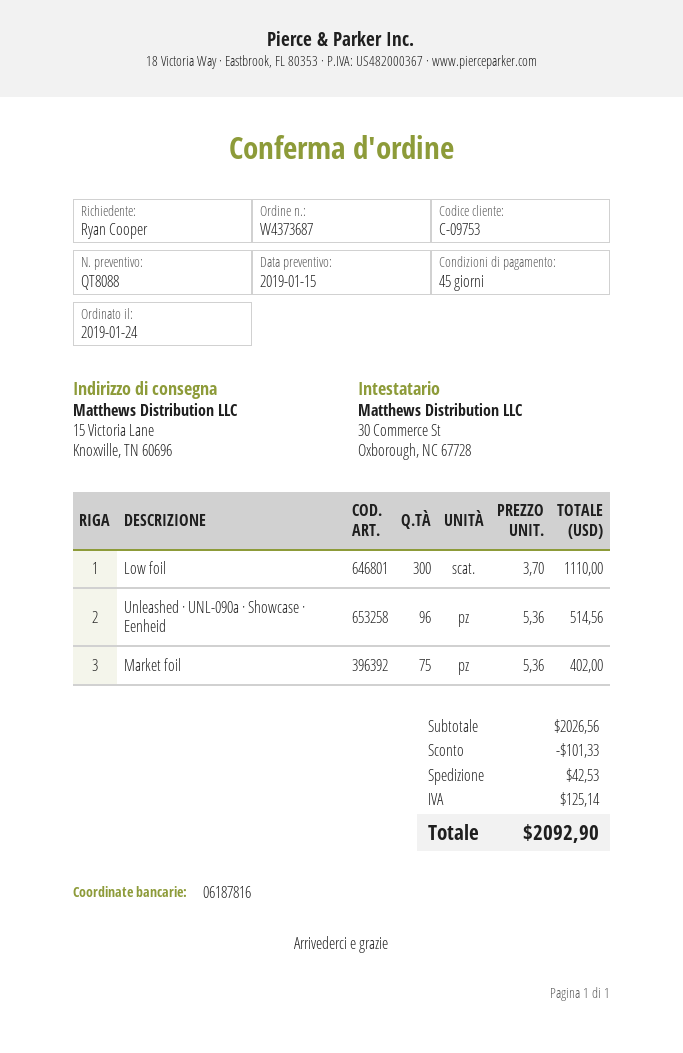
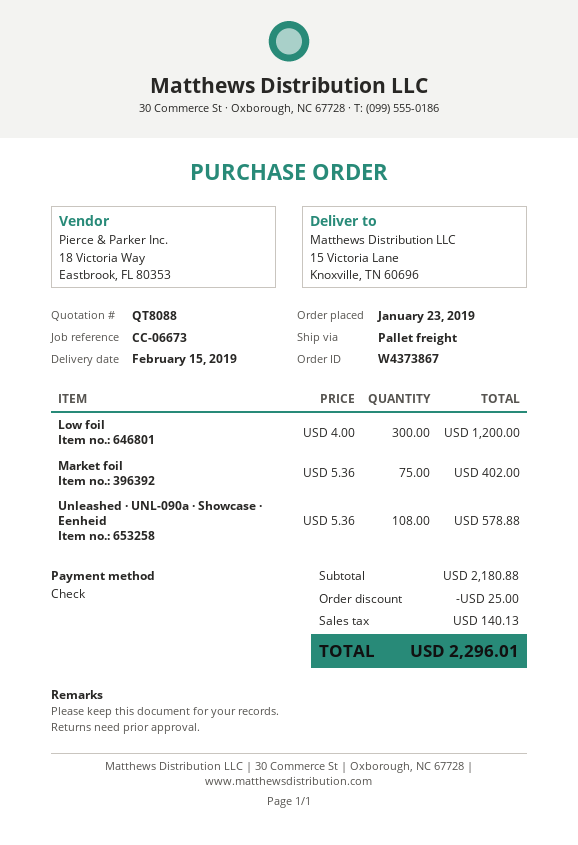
order number: W4373687 -> W4373867
order date: 2019-01-24 -> 2019-01-23
Low foil: 300 x 3.70 = 1110.00 -> 300 x 4.00 = 1200.00
Unleashed · UNL-090a · Showcase · Eenheid: 96 x 5.36 = 514.56 -> 108 x 5.36 = 578.88
subtotal: 2026.56 -> 2180.88
discount: 101.33 -> 25.00
shipping: 42.53 -> none
tax: 125.14 -> 140.13
total: 2092.90 -> 2296.01

